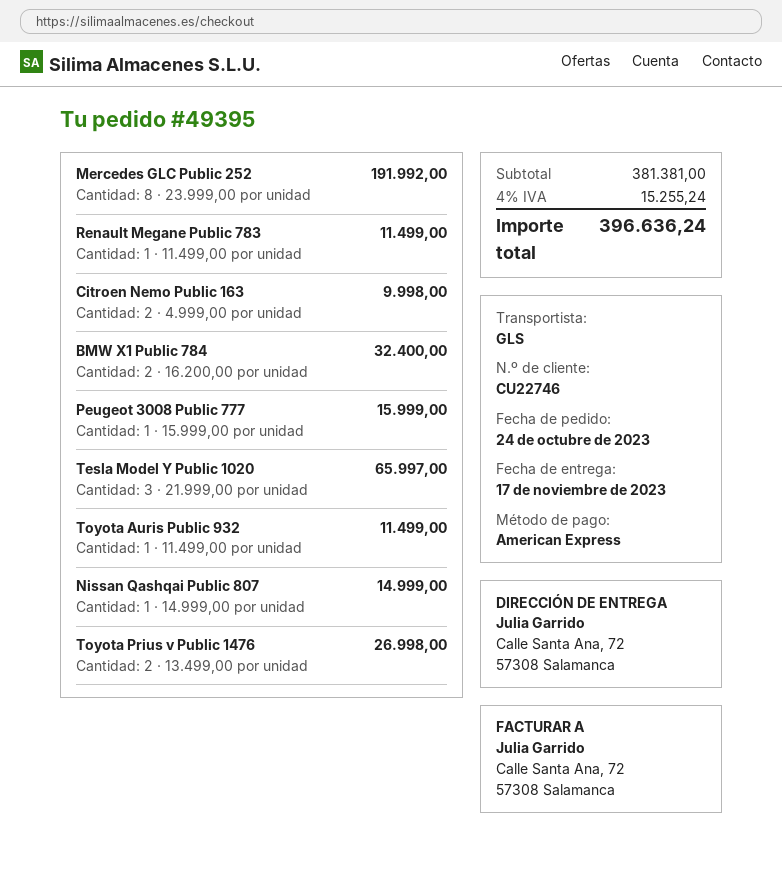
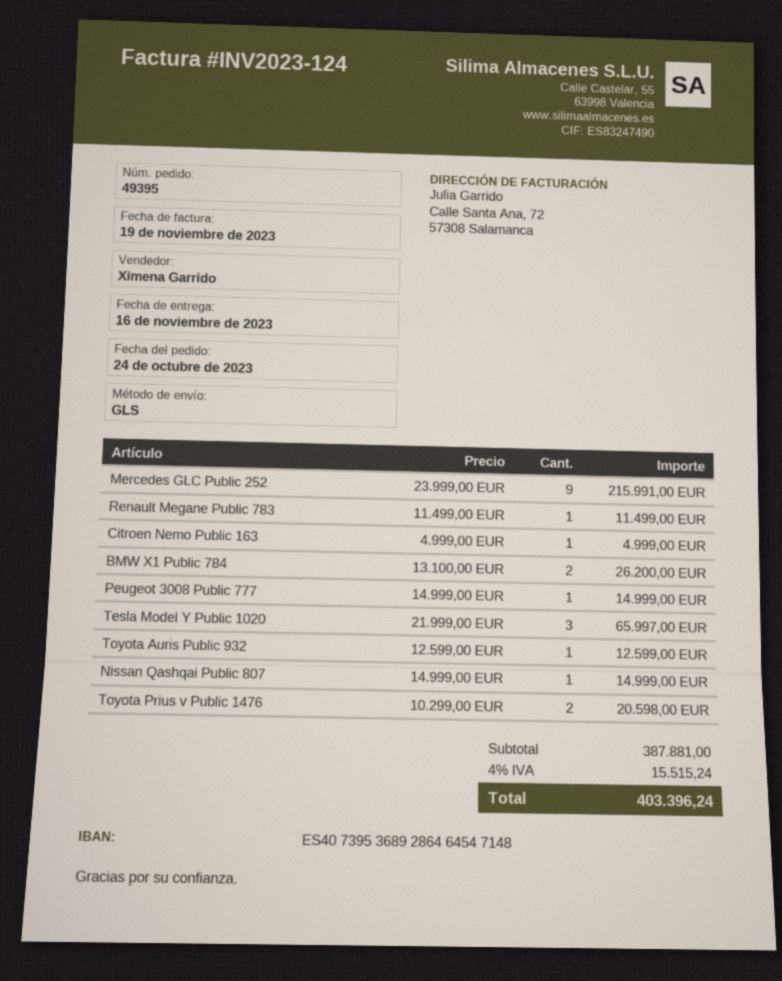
delivery date: 2023-11-17 -> 2023-11-16
Mercedes GLC Public 252: 8 x 23999.00 = 191992.00 -> 9 x 23999.00 = 215991.00
Citroen Nemo Public 163: 2 x 4999.00 = 9998.00 -> 1 x 4999.00 = 4999.00
BMW X1 Public 784: 2 x 16200.00 = 32400.00 -> 2 x 13100.00 = 26200.00
Peugeot 3008 Public 777: 1 x 15999.00 = 15999.00 -> 1 x 14999.00 = 14999.00
Toyota Auris Public 932: 1 x 11499.00 = 11499.00 -> 1 x 12599.00 = 12599.00
Toyota Prius v Public 1476: 2 x 13499.00 = 26998.00 -> 2 x 10299.00 = 20598.00
subtotal: 381381.00 -> 387881.00
tax: 4% = 15255.24 -> 4% = 15515.24
total: 396636.24 -> 403396.24

